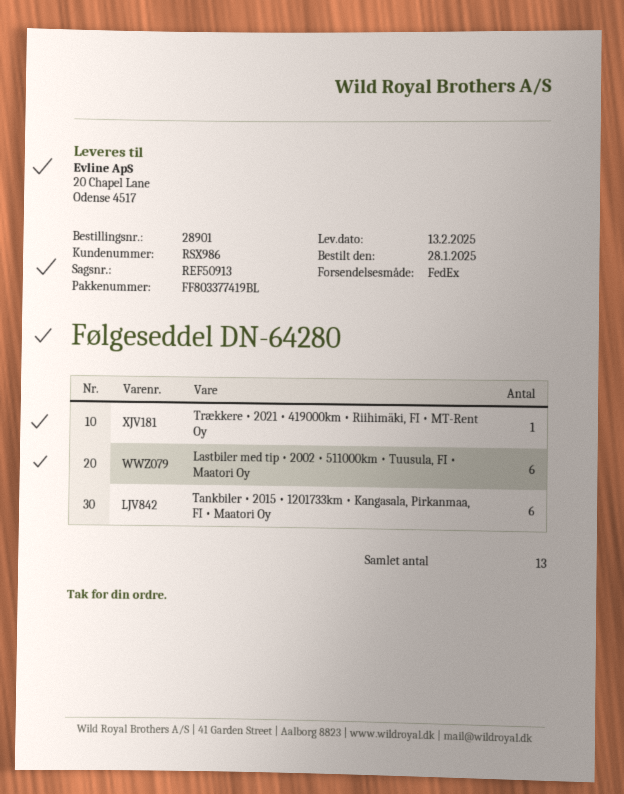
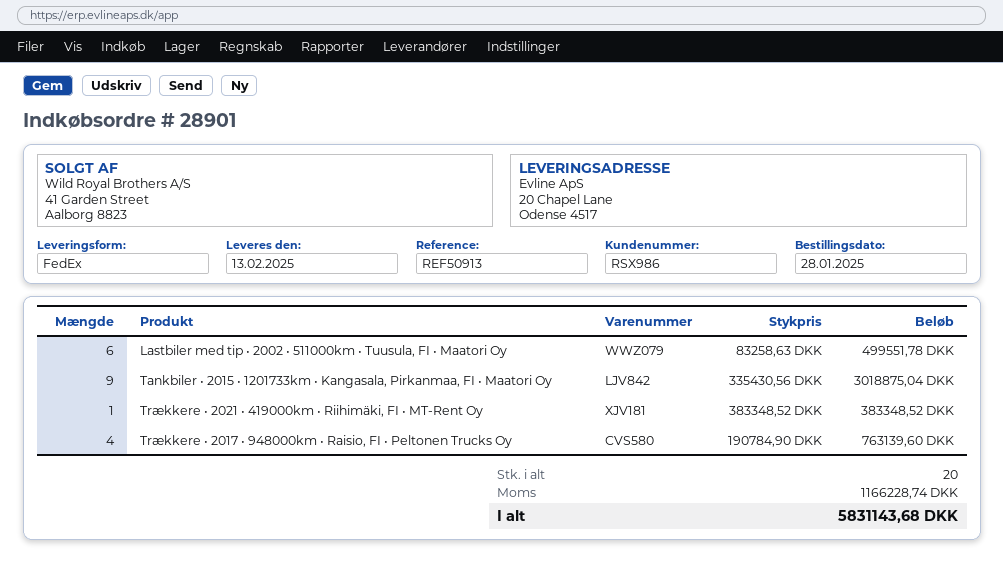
Tankbiler • 2015 • 1201733km • Kangasala, Pirkanmaa, FI • Maatori Oy: 6 -> 9
Trækkere • 2017 • 948000km • Raisio, FI • Peltonen Trucks Oy: none -> 4
total quantity: 13 -> 20

